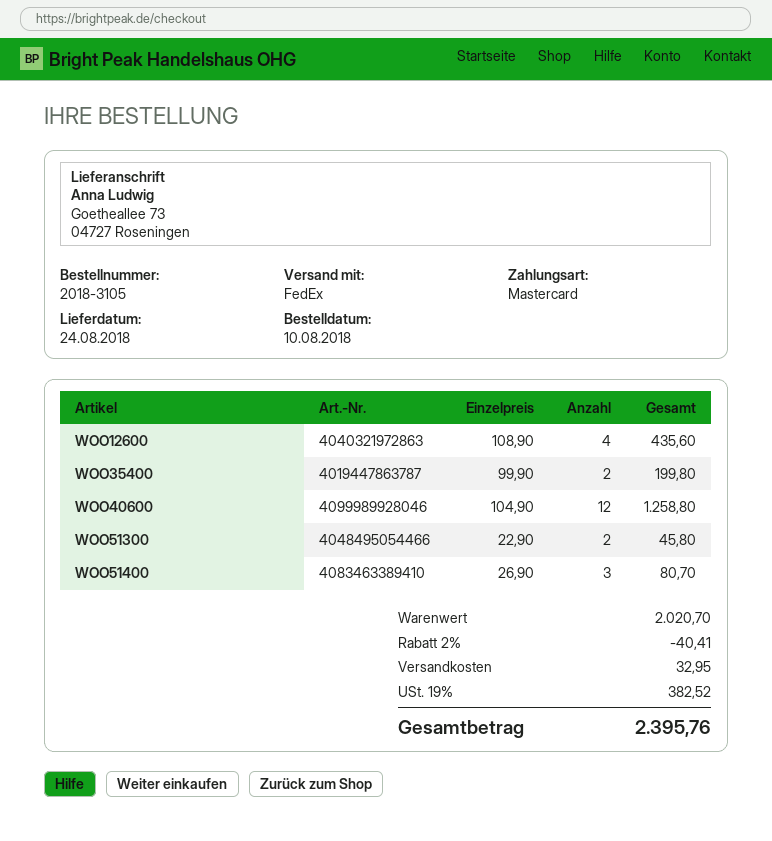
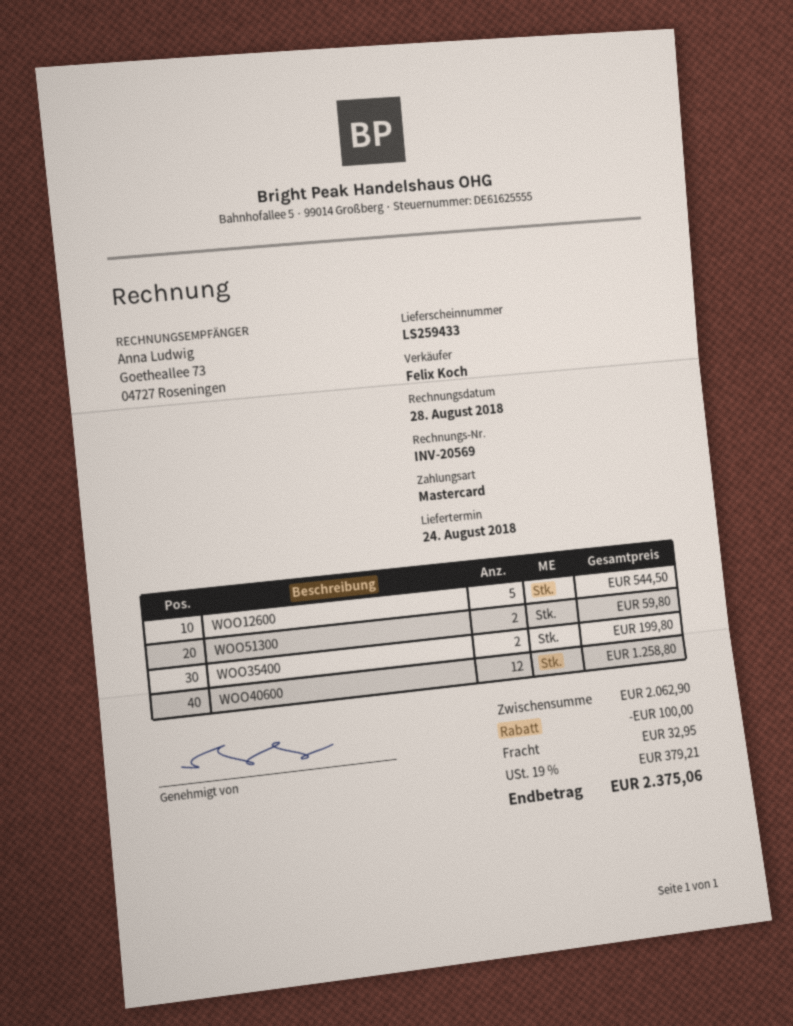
WOO12600: 4 for 435.60 -> 5 for 544.50
WOO51300: 2 for 45.80 -> 2 for 59.80
WOO51400: 3 for 80.70 -> none
subtotal: 2020.70 -> 2062.90
discount: 40.41 -> 100.00
tax: 19% = 382.52 -> 19% = 379.21
total: 2395.76 -> 2375.06

